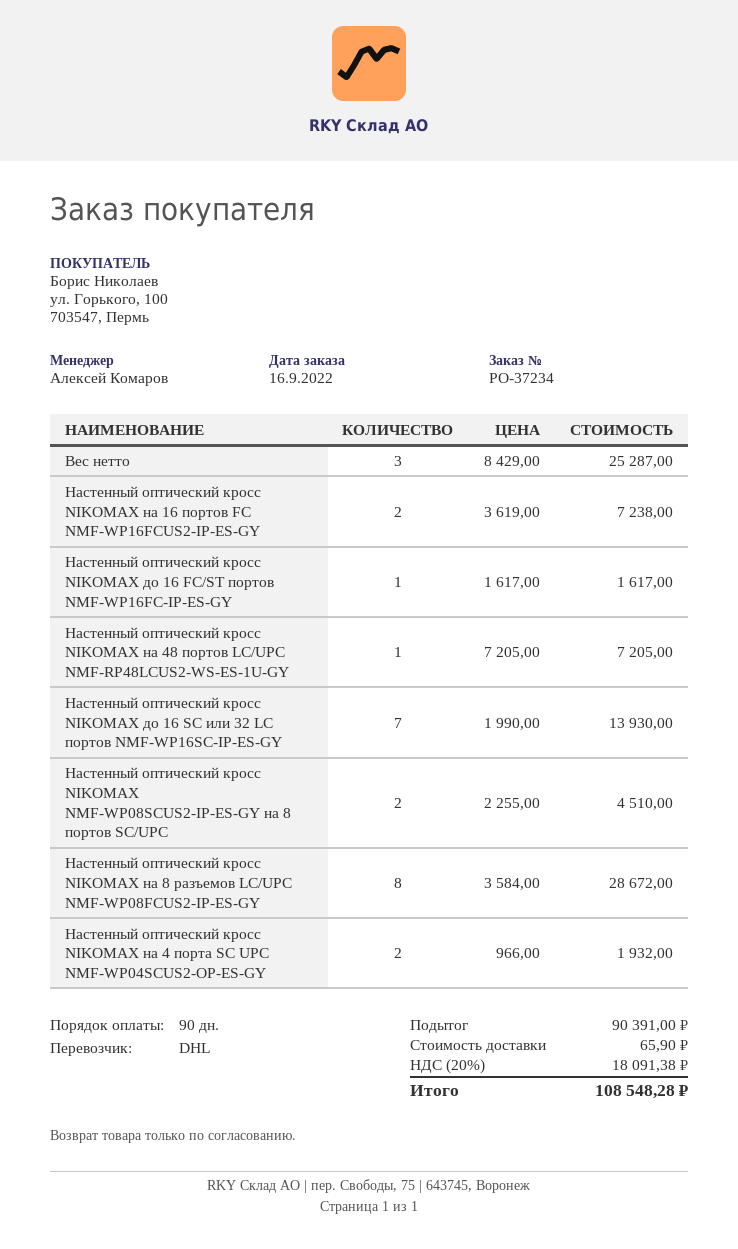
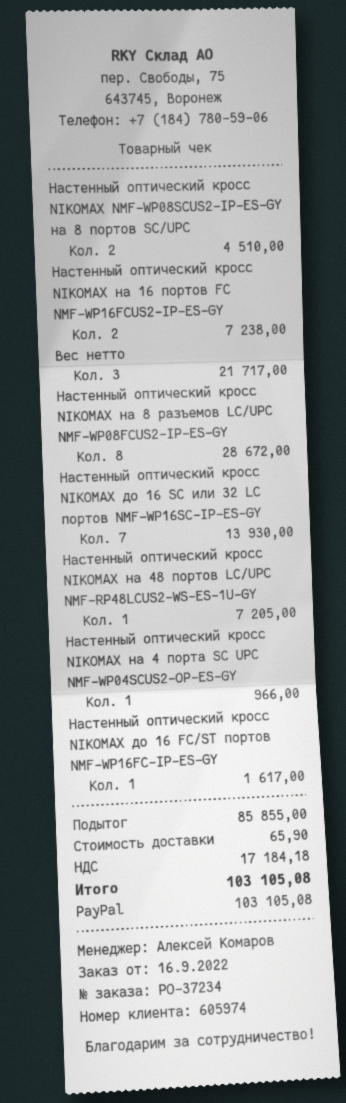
Вес нетто: 3 for 25287.00 -> 3 for 21717.00
Настенный оптический кросс NIKOMAX на 4 порта SC UPC NMF-WP04SCUS2-OP-ES-GY: 2 for 1932.00 -> 1 for 966.00
subtotal: 90391.00 -> 85855.00
tax: 18091.38 -> 17184.18
total: 108548.28 -> 103105.08

